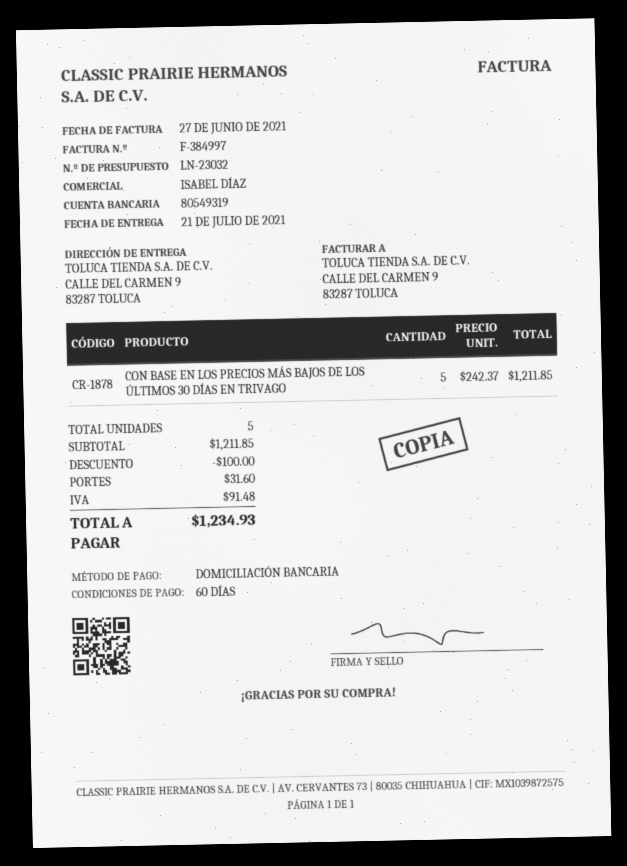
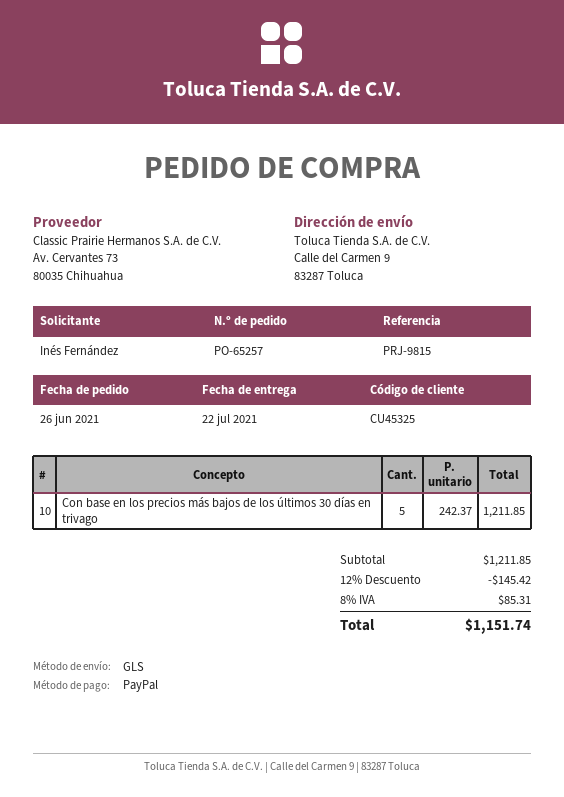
delivery date: 2021-07-21 -> 2021-07-22
payment method: direct debit -> PayPal
discount: 100.00 -> 145.42
shipping: 31.60 -> none
tax: 91.48 -> 85.31
total: 1234.93 -> 1151.74

